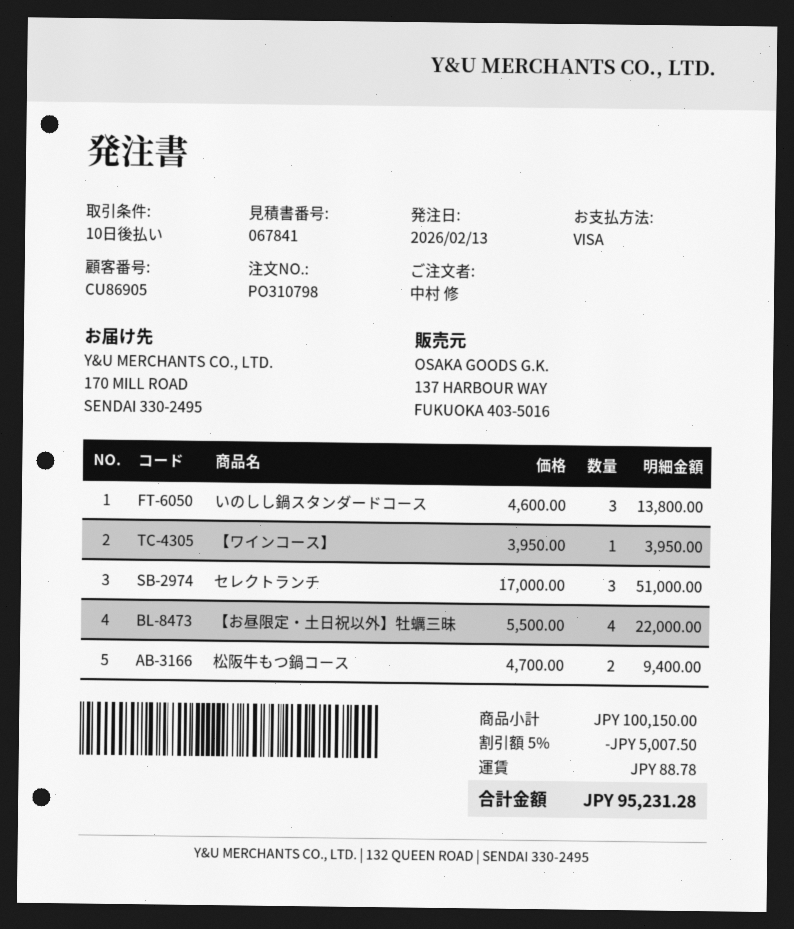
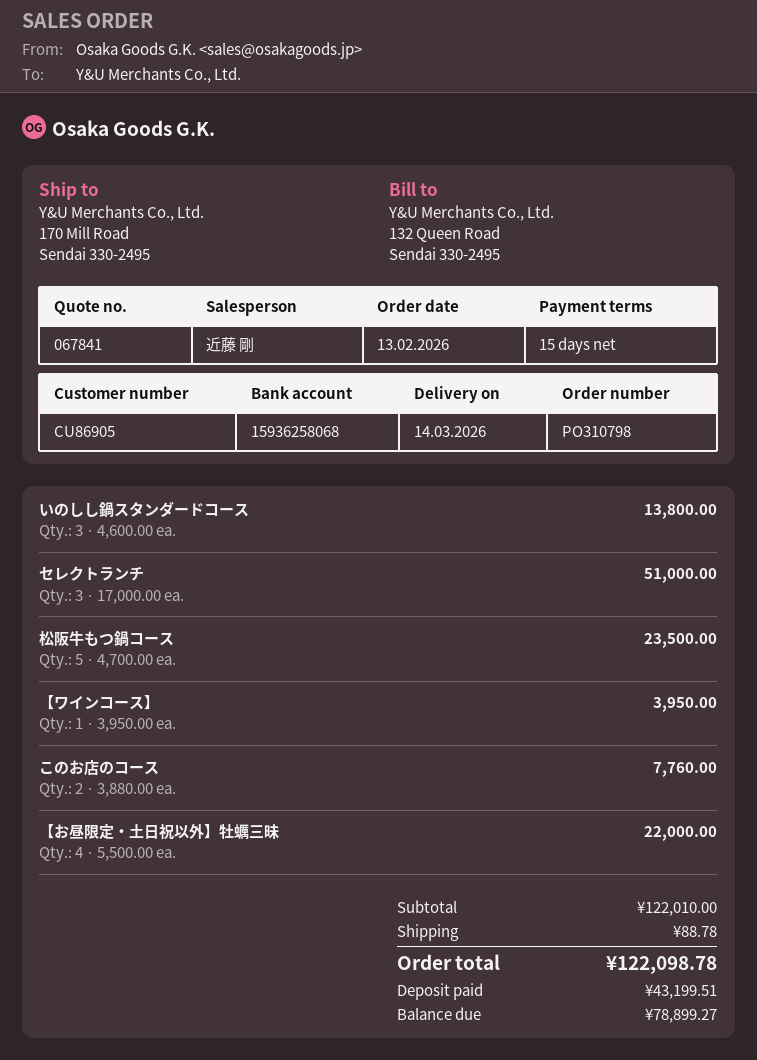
payment terms: 10 days -> 15 days
松阪牛もつ鍋コース: 2 x 4700.00 = 9400.00 -> 5 x 4700.00 = 23500.00
このお店のコース: none -> 2 x 3880.00 = 7760.00
subtotal: 100150.00 -> 122010.00
discount: 5% = 5007.50 -> none
total: 95231.28 -> 122098.78

